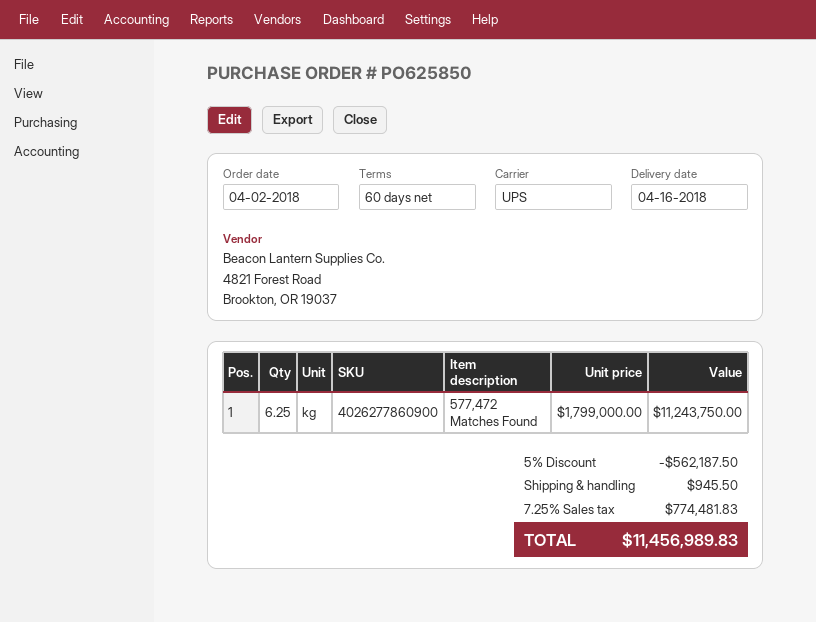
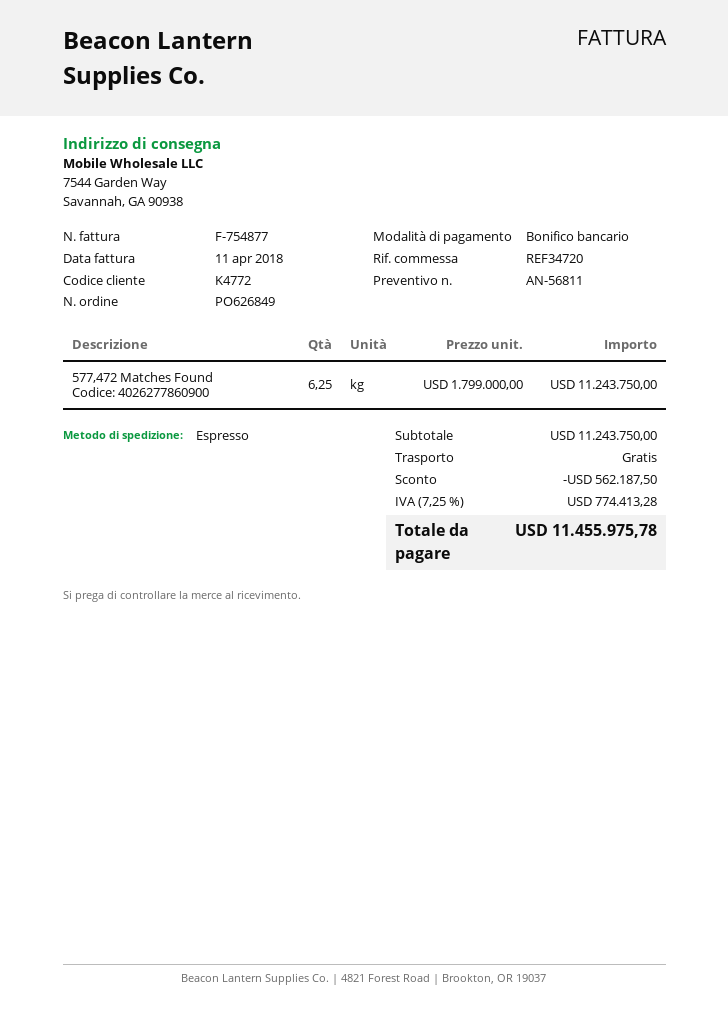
order number: PO625850 -> PO626849
shipping method: UPS -> express
shipping: 945.50 -> 0.00
tax: 7.25% = 774481.83 -> 7.25% = 774413.28
total: 11456989.83 -> 11455975.78

